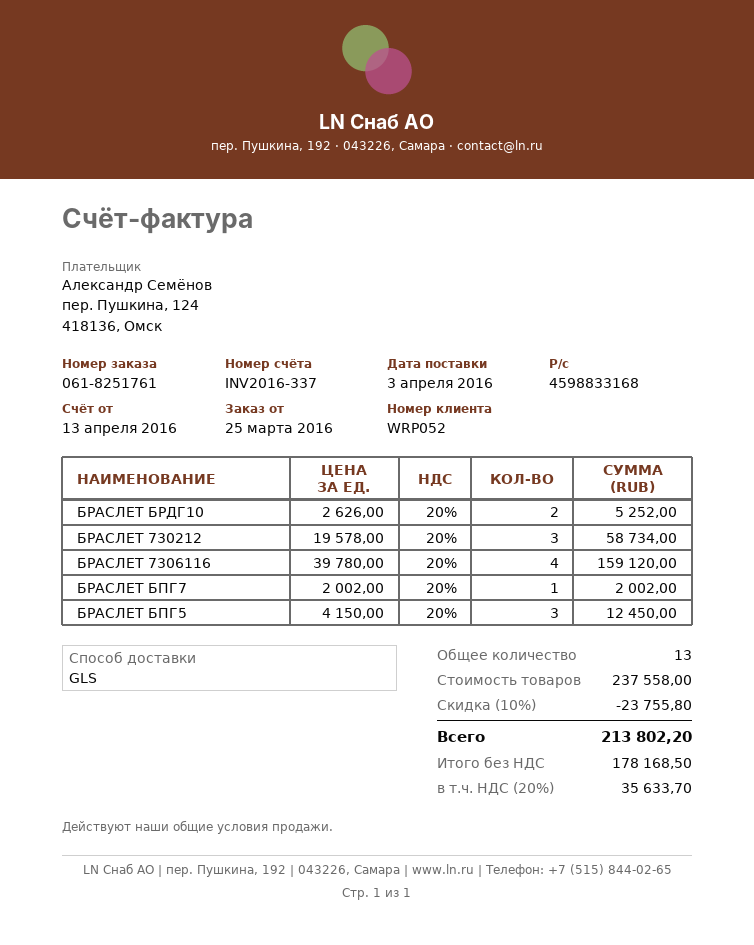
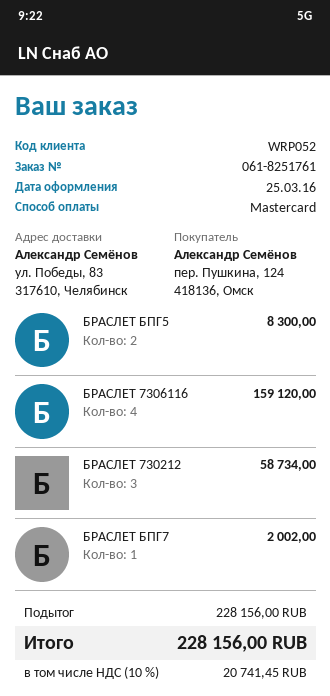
БРАСЛЕТ БРДГ10: 2 for 5252.00 -> none
БРАСЛЕТ БПГ5: 3 for 12450.00 -> 2 for 8300.00
subtotal: 237558.00 -> 228156.00
discount: 10% = 23755.80 -> none
tax: 20% = 35633.70 -> 10% = 20741.45
total: 213802.20 -> 228156.00

